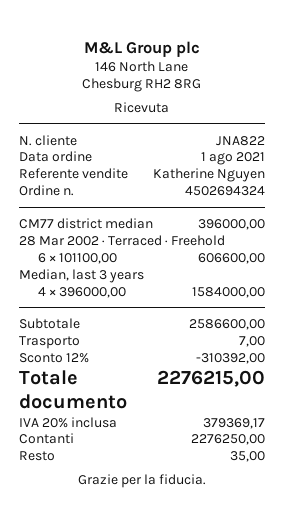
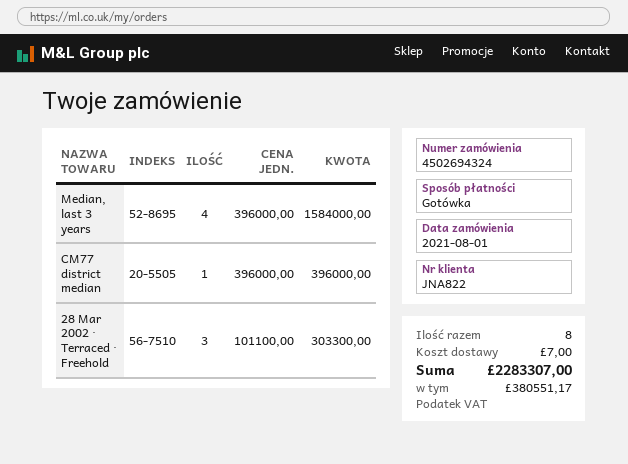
28 Mar 2002 · Terraced · Freehold: 6 x 101100.00 = 606600.00 -> 3 x 101100.00 = 303300.00
discount: 12% = 310392.00 -> none
tax: 379369.17 -> 380551.17
total: 2276215.00 -> 2283307.00

